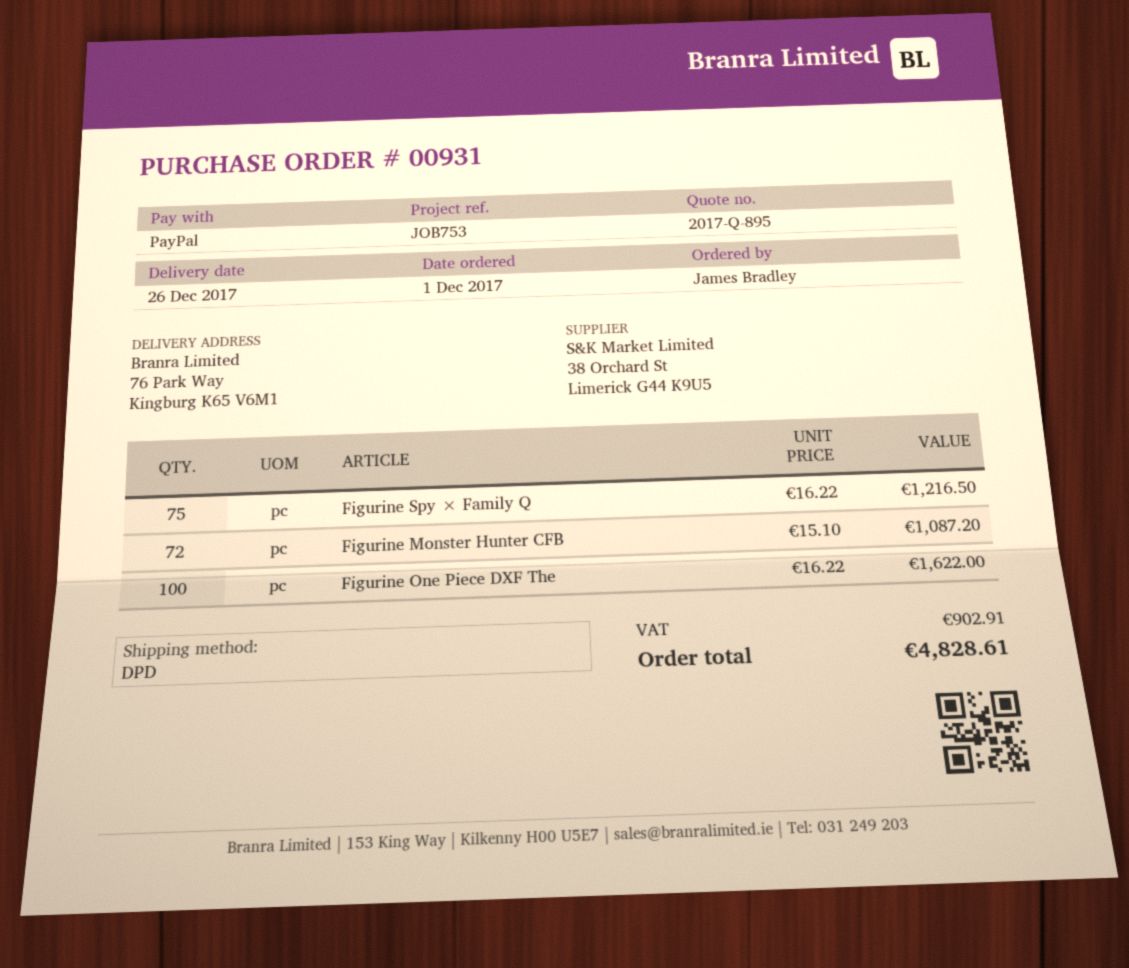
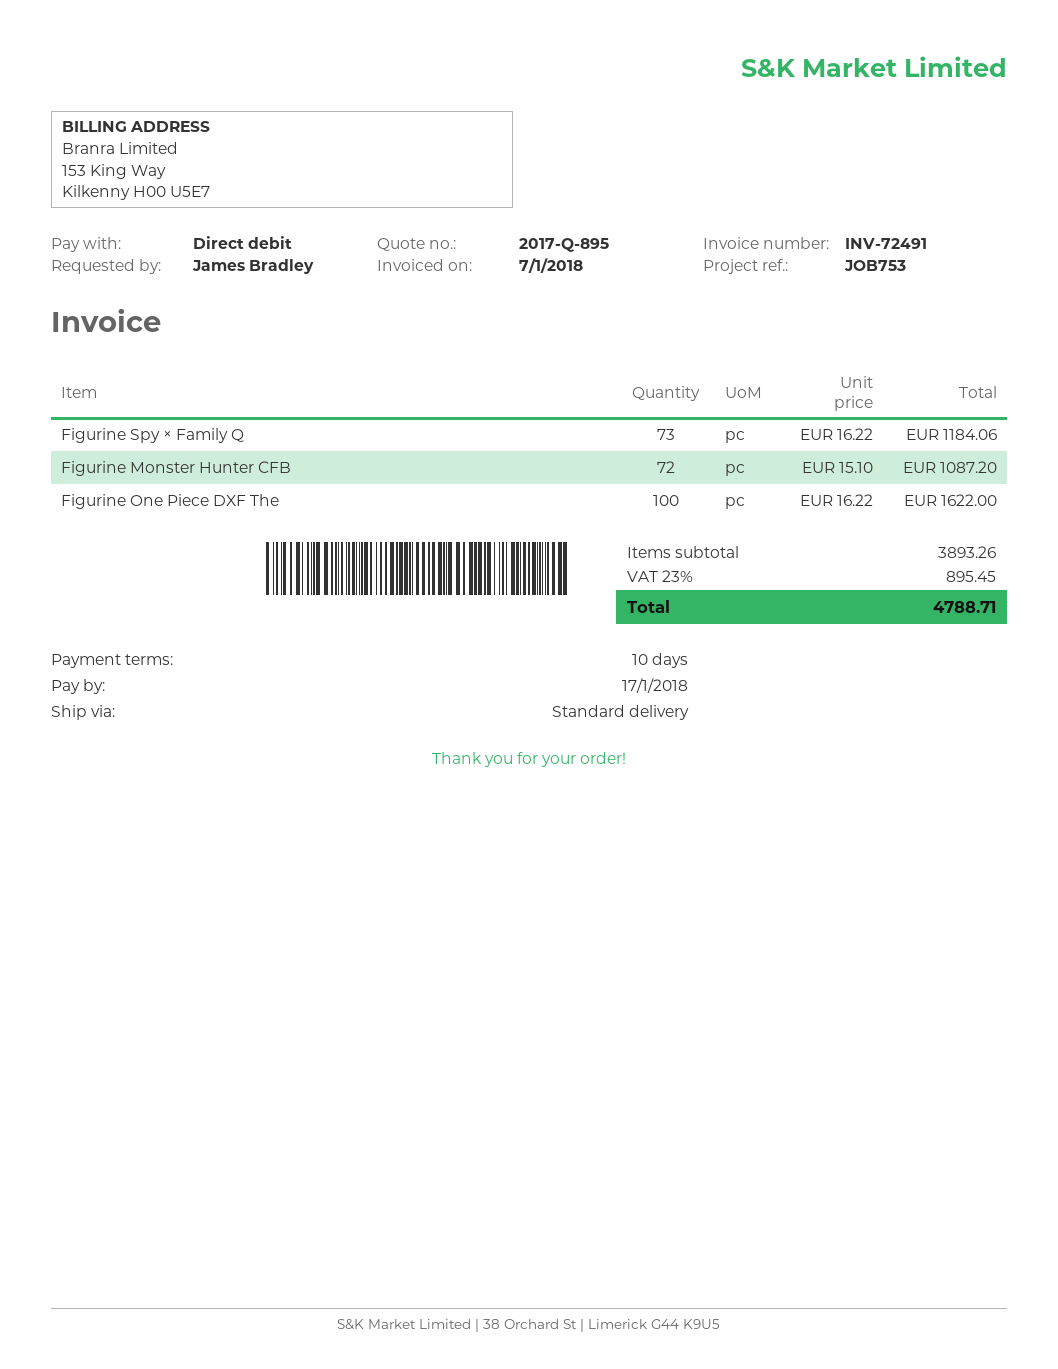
payment method: PayPal -> direct debit
shipping method: DPD -> standard
Figurine Spy × Family Q: 75 x 16.22 = 1216.50 -> 73 x 16.22 = 1184.06
tax: 902.91 -> 895.45
total: 4828.61 -> 4788.71

